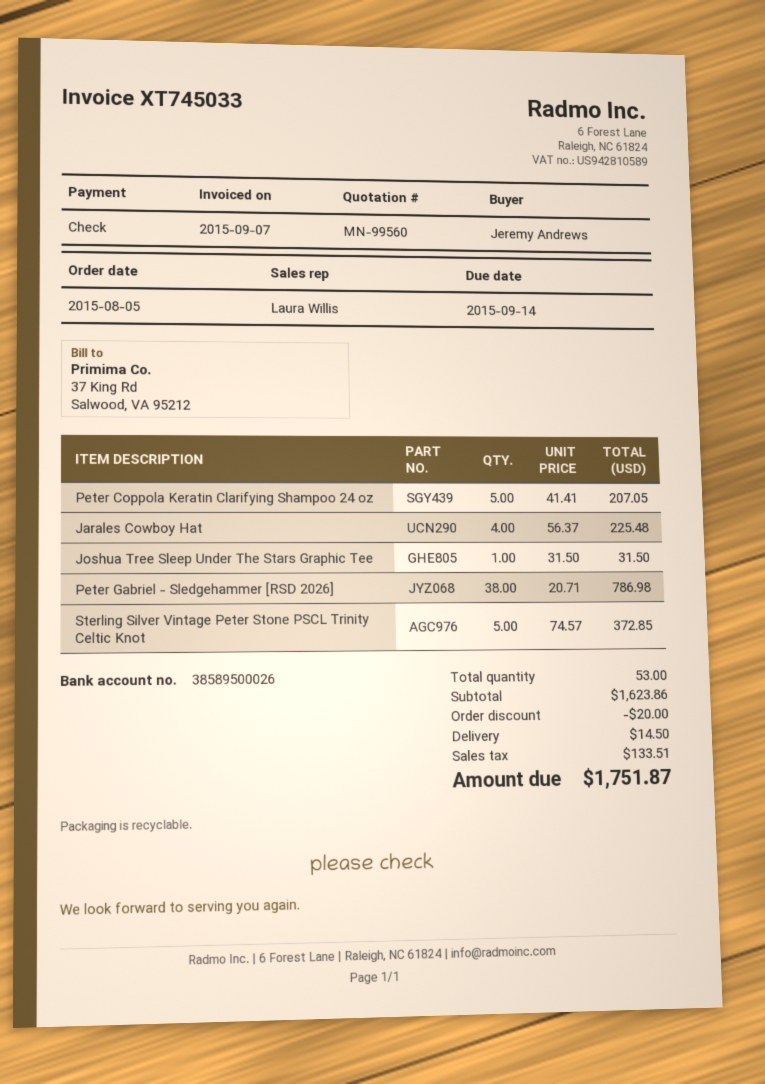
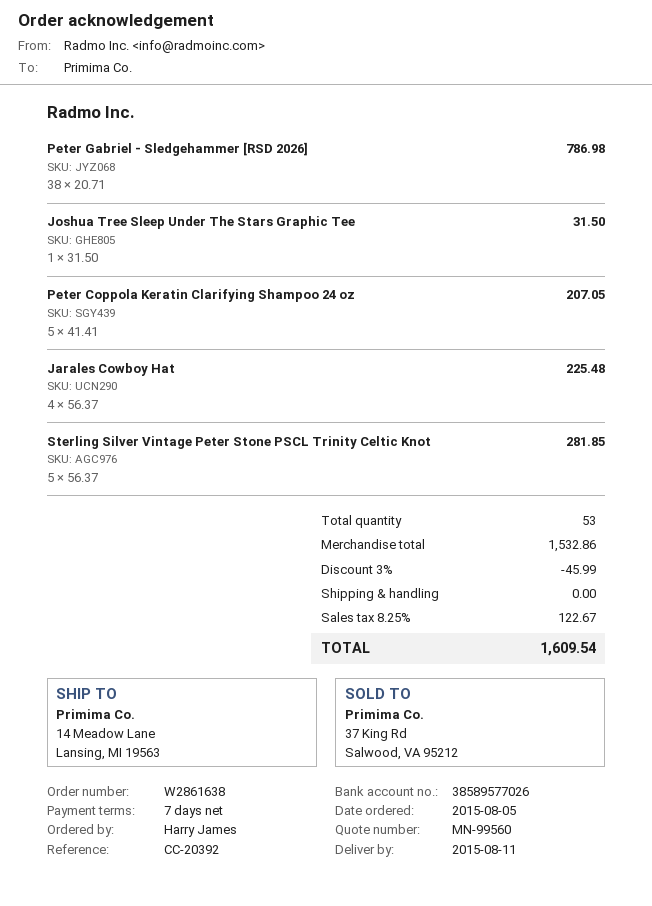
ordered by: Jeremy Andrews -> Harry James
bank account: 38589500026 -> 38589577026
Sterling Silver Vintage Peter Stone PSCL Trinity Celtic Knot: 5 x 74.57 = 372.85 -> 5 x 56.37 = 281.85
subtotal: 1623.86 -> 1532.86
discount: 20.00 -> 45.99
shipping: 14.50 -> 0.00
tax: 133.51 -> 122.67
total: 1751.87 -> 1609.54

